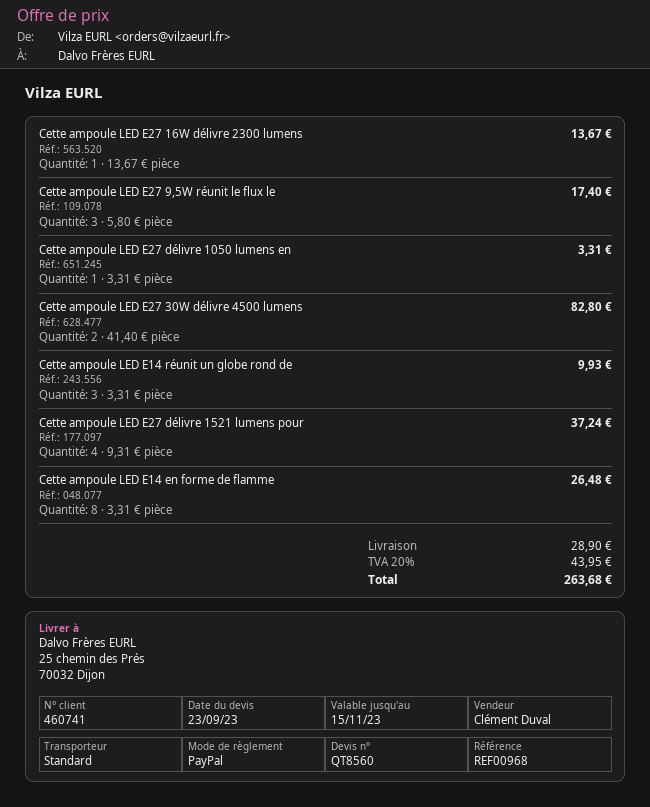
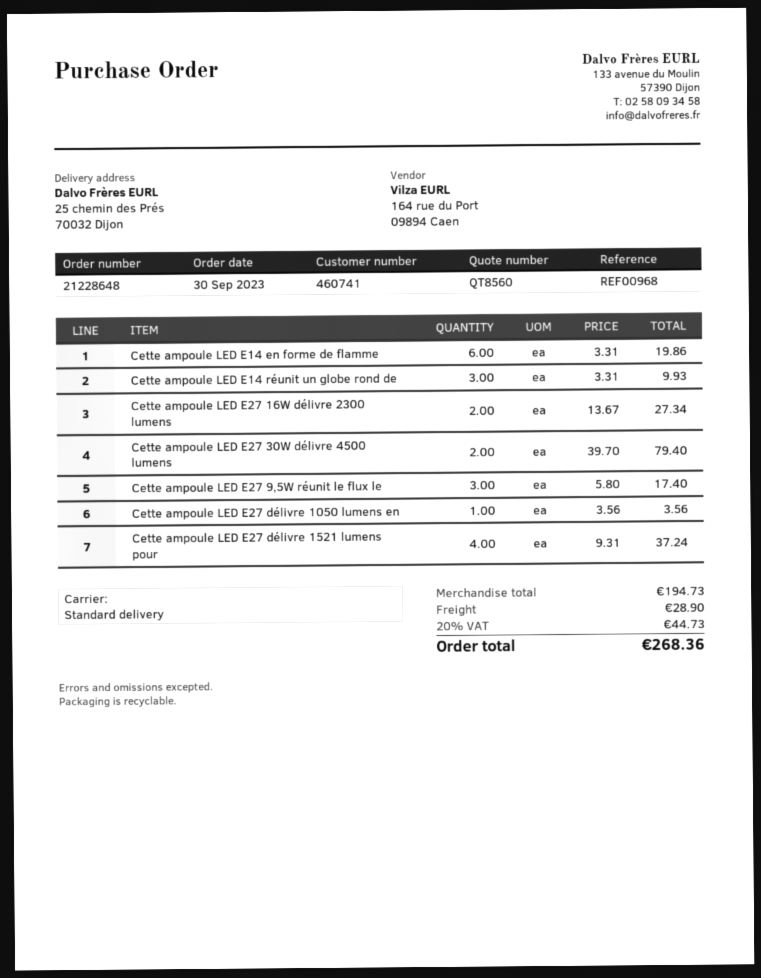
Cette ampoule LED E27 16W délivre 2300 lumens: 1 x 13.67 = 13.67 -> 2 x 13.67 = 27.34
Cette ampoule LED E27 délivre 1050 lumens en: 1 x 3.31 = 3.31 -> 1 x 3.56 = 3.56
Cette ampoule LED E27 30W délivre 4500 lumens: 2 x 41.40 = 82.80 -> 2 x 39.70 = 79.40
Cette ampoule LED E14 en forme de flamme: 8 x 3.31 = 26.48 -> 6 x 3.31 = 19.86
tax: 20% = 43.95 -> 20% = 44.73
total: 263.68 -> 268.36

